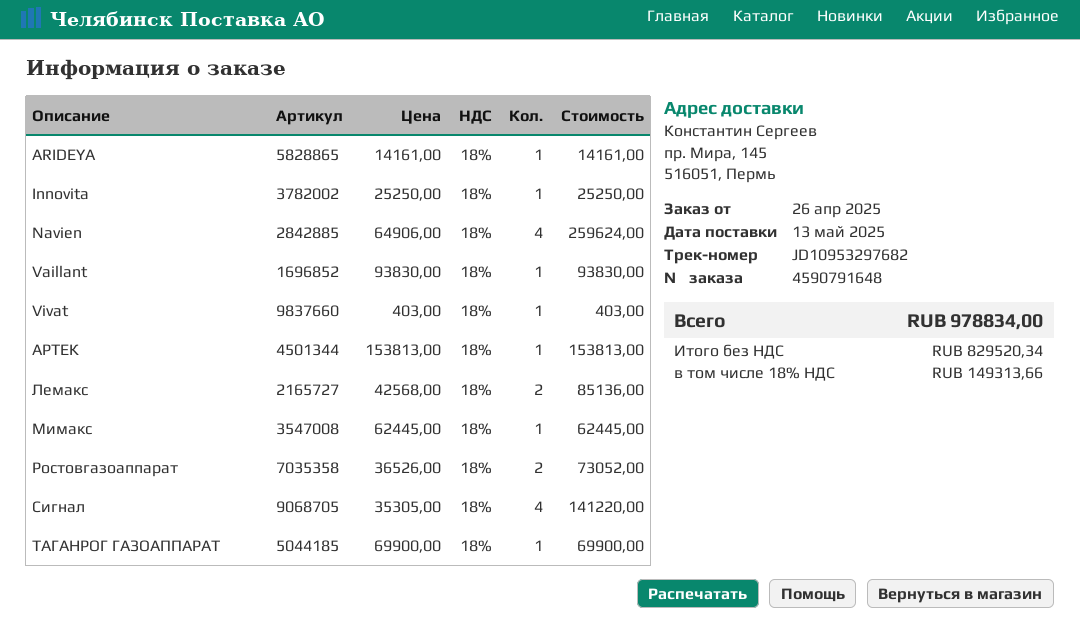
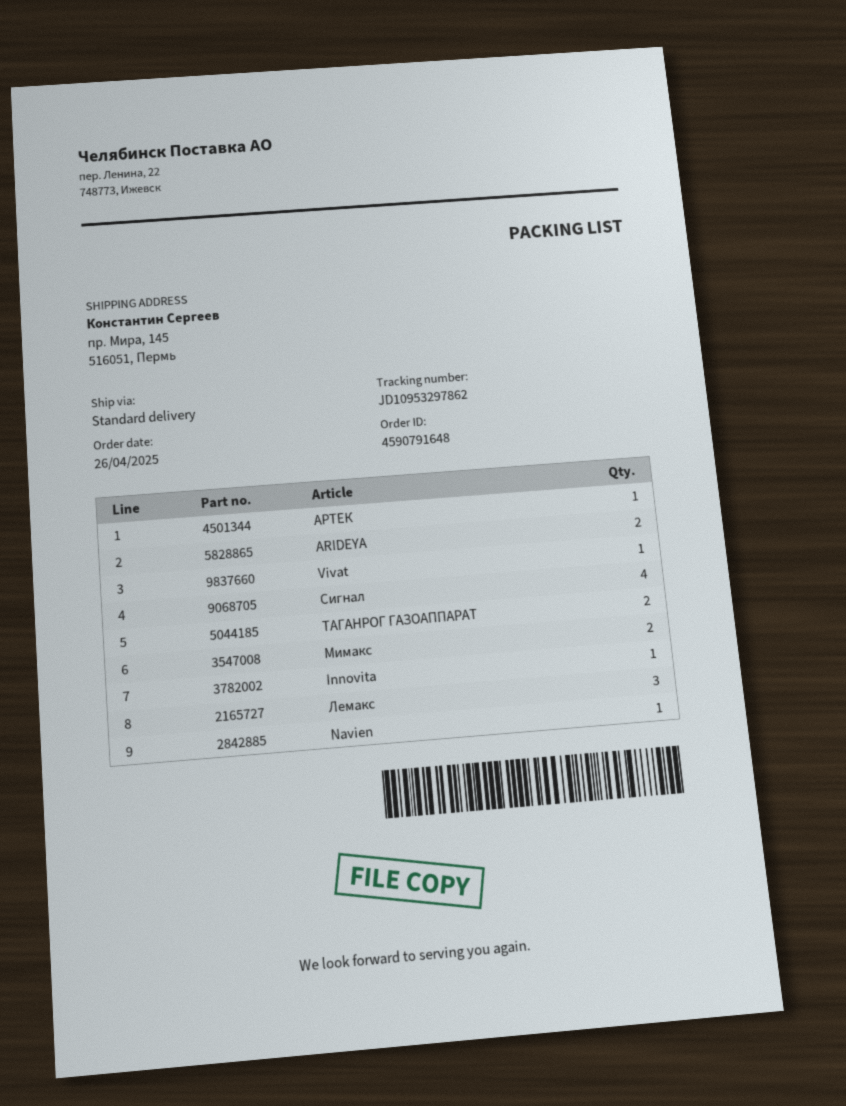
tracking number: JD10953297682 -> JD10953297862
ARIDEYA: 1 -> 2
Navien: 4 -> 1
Vaillant: 1 -> none
Лемакс: 2 -> 3
Мимакс: 1 -> 2
Ростовгазоаппарат: 2 -> none
ТАГАНРОГ ГАЗОАППАРАТ: 1 -> 2

